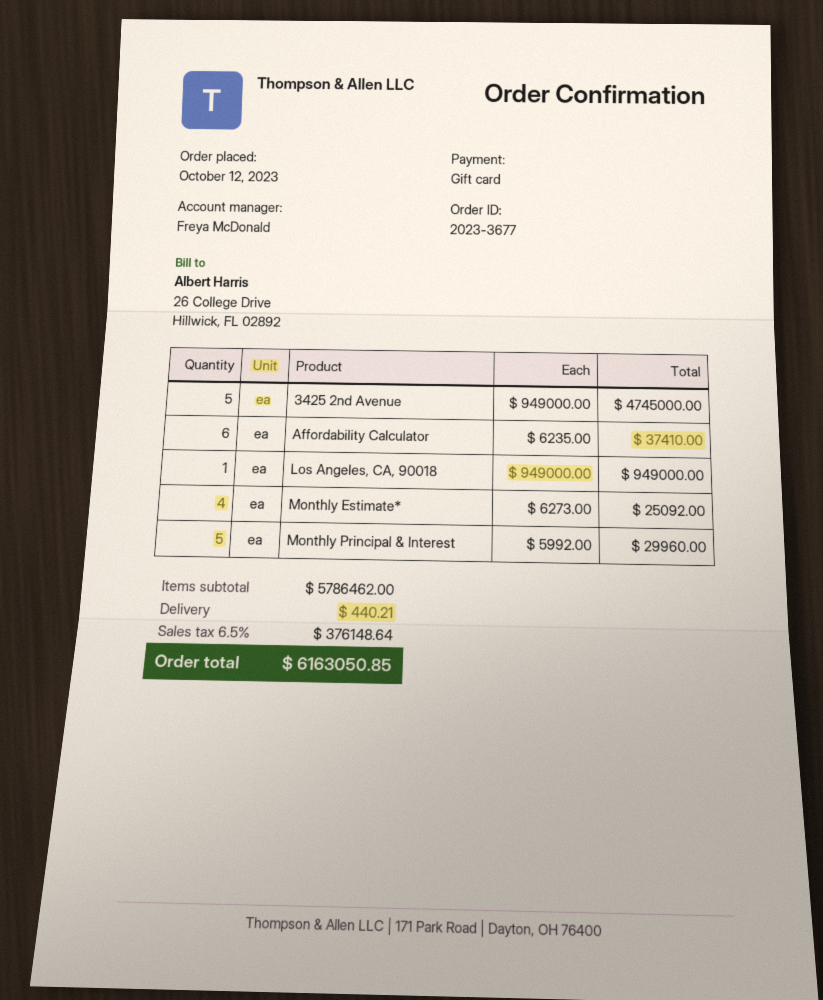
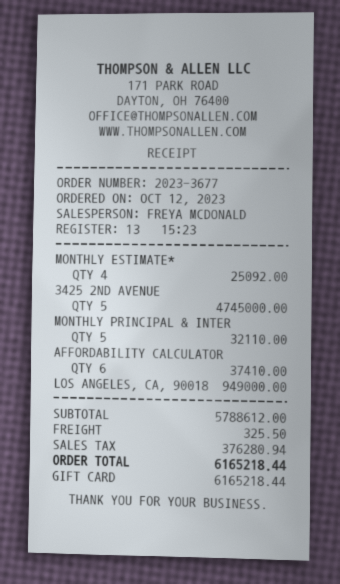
Monthly Principal & Interest: 5 for 29960.00 -> 5 for 32110.00
subtotal: 5786462.00 -> 5788612.00
shipping: 440.21 -> 325.50
tax: 376148.64 -> 376280.94
total: 6163050.85 -> 6165218.44

